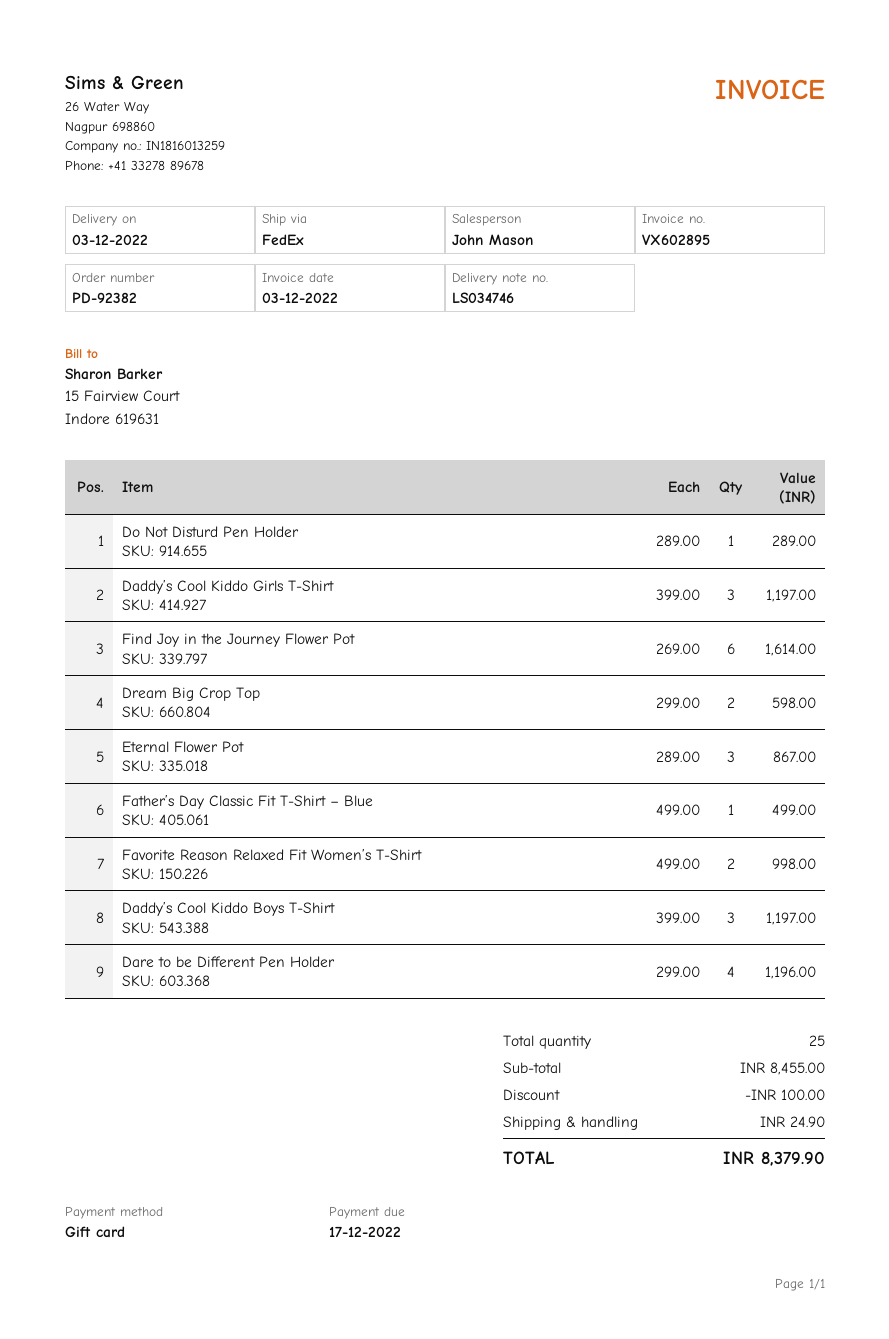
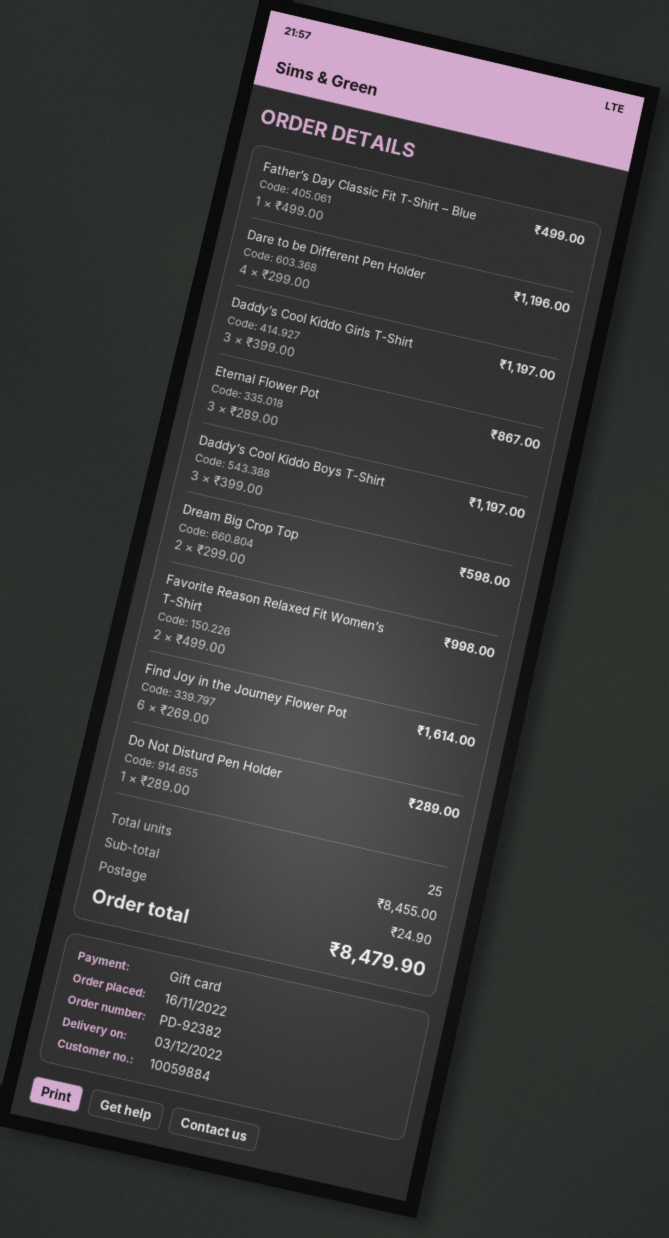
discount: 100.00 -> none
total: 8379.90 -> 8479.90

